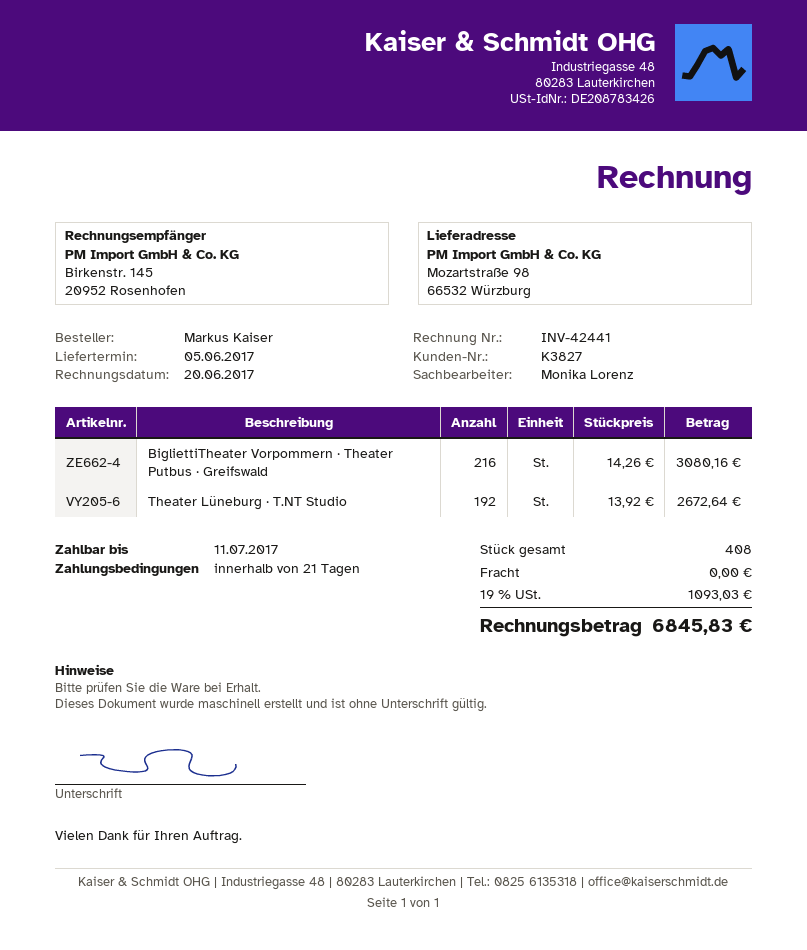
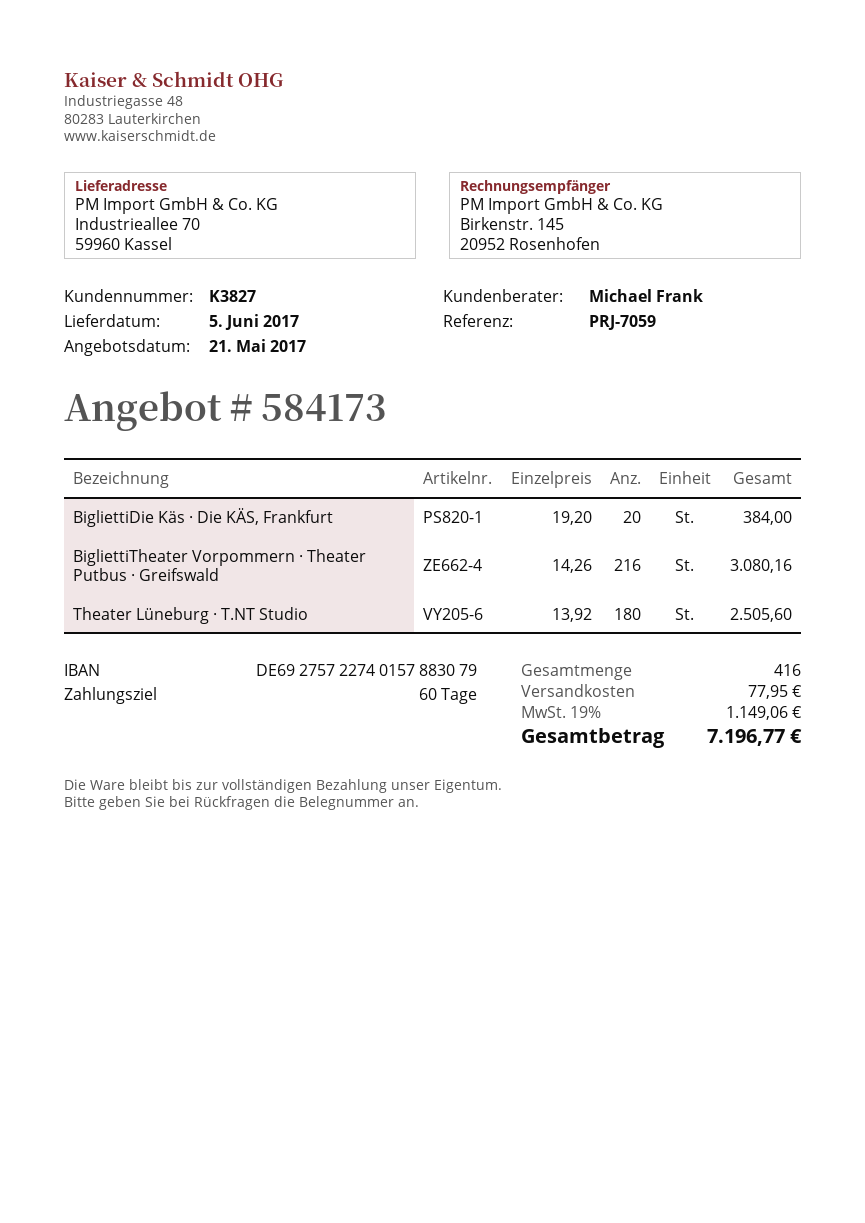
payment terms: 21 days -> 60 days
sales rep: Monika Lorenz -> Michael Frank
ship to: Mozartstraße 98, 66532 Würzburg -> Industrieallee 70, 59960 Kassel
Theater Lüneburg · T.NT Studio: 192 x 13.92 = 2672.64 -> 180 x 13.92 = 2505.60
BigliettiDie Käs · Die KÄS, Frankfurt: none -> 20 x 19.20 = 384.00
total quantity: 408 -> 416
shipping: 0.00 -> 77.95
tax: 19% = 1093.03 -> 19% = 1149.06
total: 6845.83 -> 7196.77

